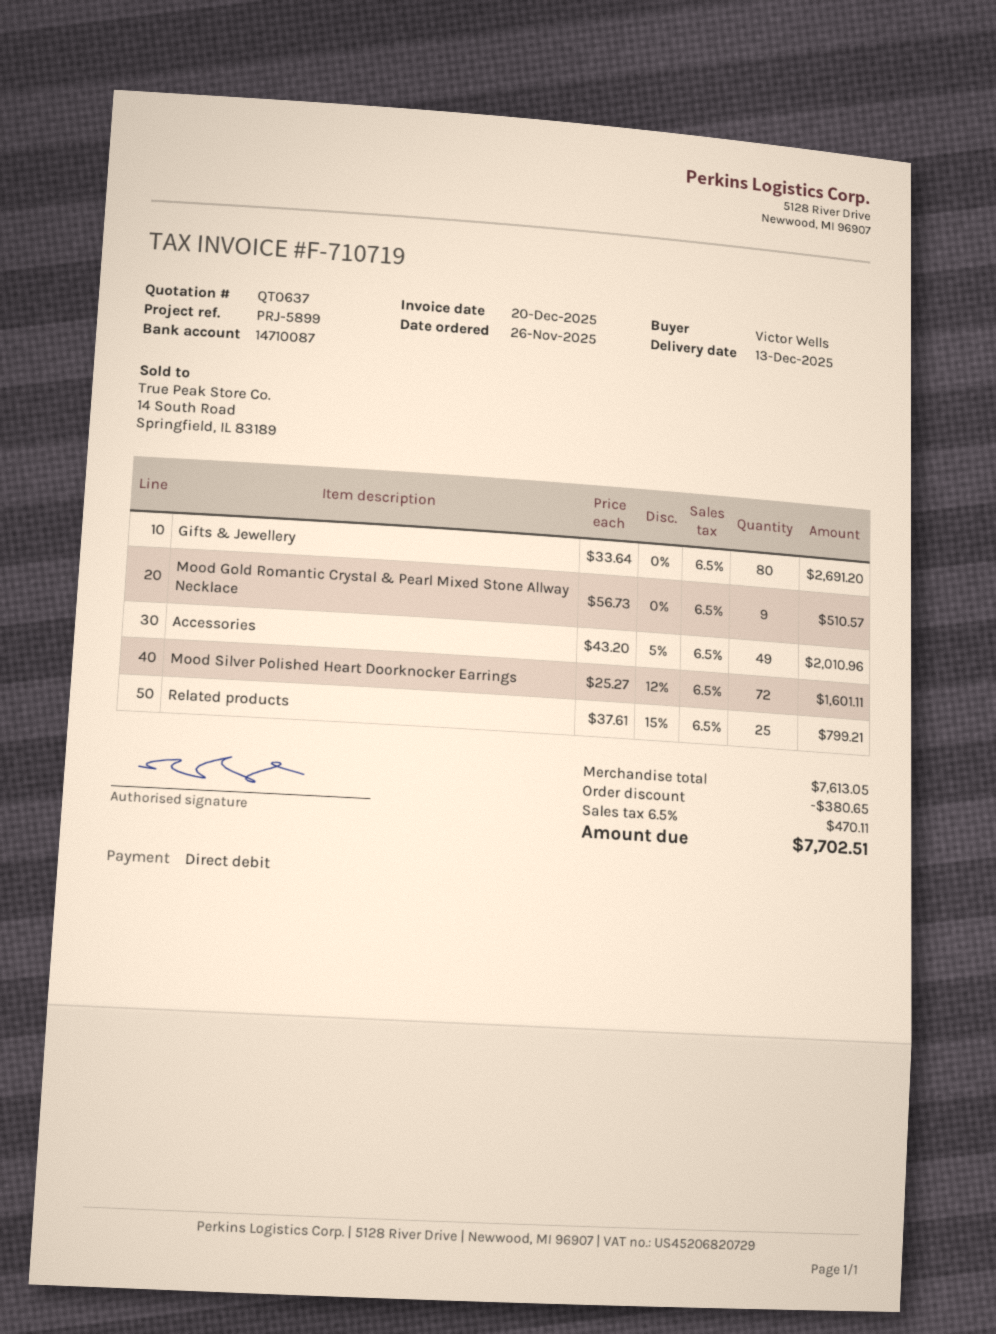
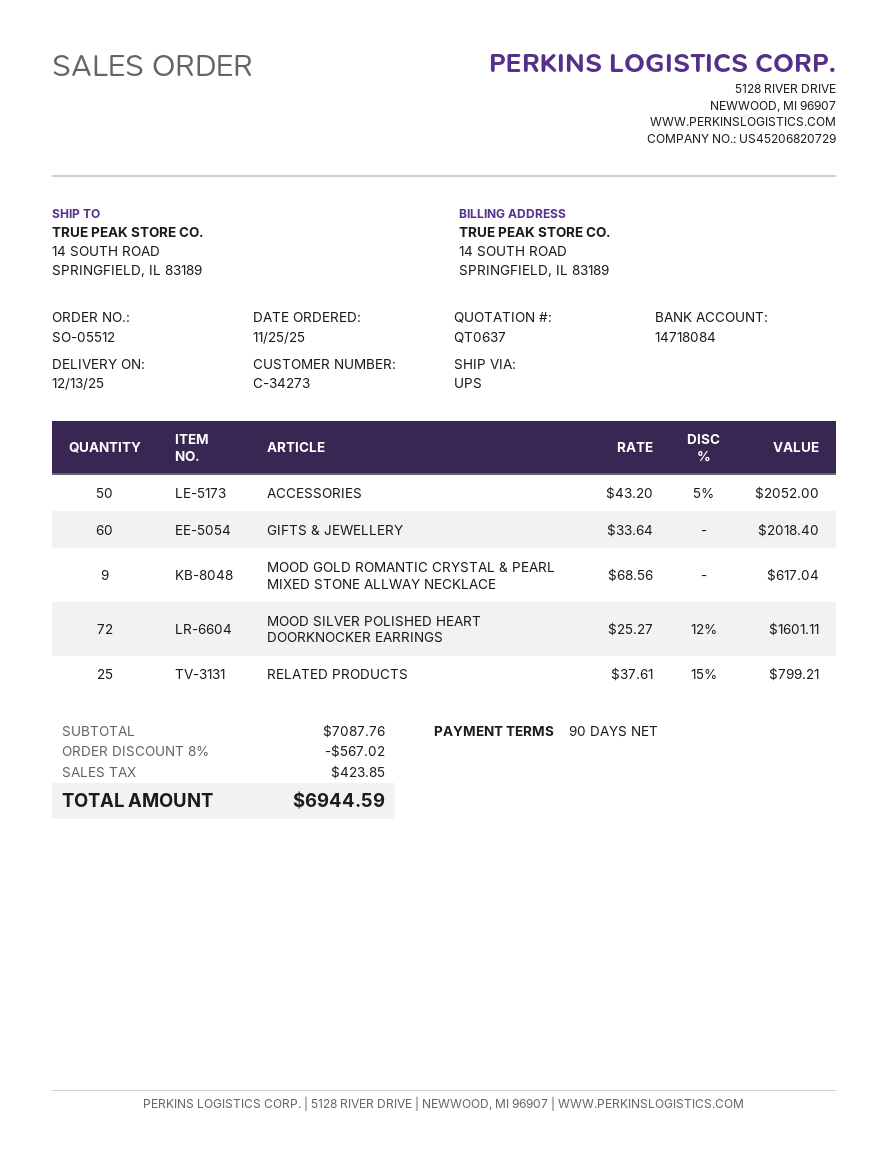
order date: 2025-11-26 -> 2025-11-25
bank account: 14710087 -> 14718084
Gifts & Jewellery: 80 x 33.64 = 2691.20 -> 60 x 33.64 = 2018.40
Mood Gold Romantic Crystal & Pearl Mixed Stone Allway Necklace: 9 x 56.73 = 510.57 -> 9 x 68.56 = 617.04
Accessories: 49 x 43.20 - 5% = 2010.96 -> 50 x 43.20 - 5% = 2052.00
subtotal: 7613.05 -> 7087.76
discount: 380.65 -> 567.02
tax: 470.11 -> 423.85
total: 7702.51 -> 6944.59

